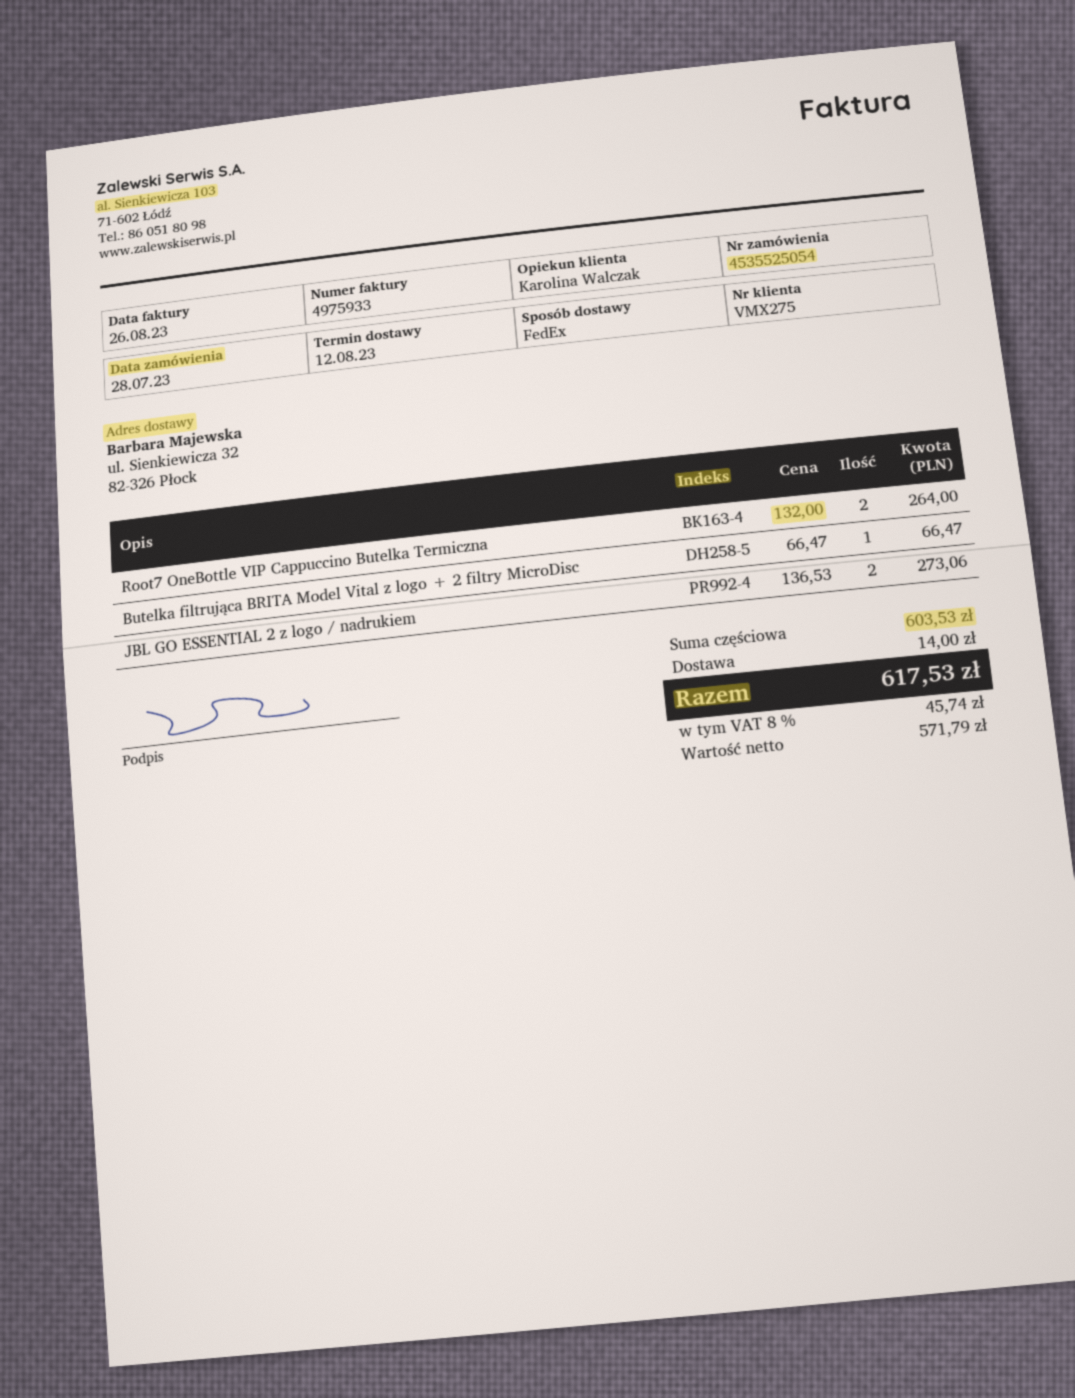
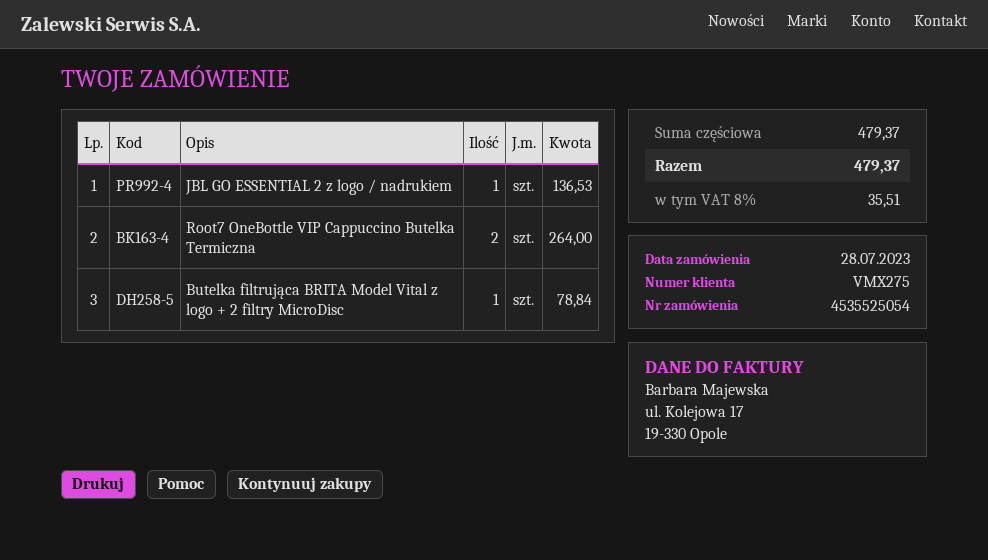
Butelka filtrująca BRITA Model Vital z logo + 2 filtry MicroDisc: 1 for 66.47 -> 1 for 78.84
JBL GO ESSENTIAL 2 z logo / nadrukiem: 2 for 273.06 -> 1 for 136.53
subtotal: 603.53 -> 479.37
shipping: 14.00 -> none
tax: 8% = 45.74 -> 8% = 35.51
total: 617.53 -> 479.37

